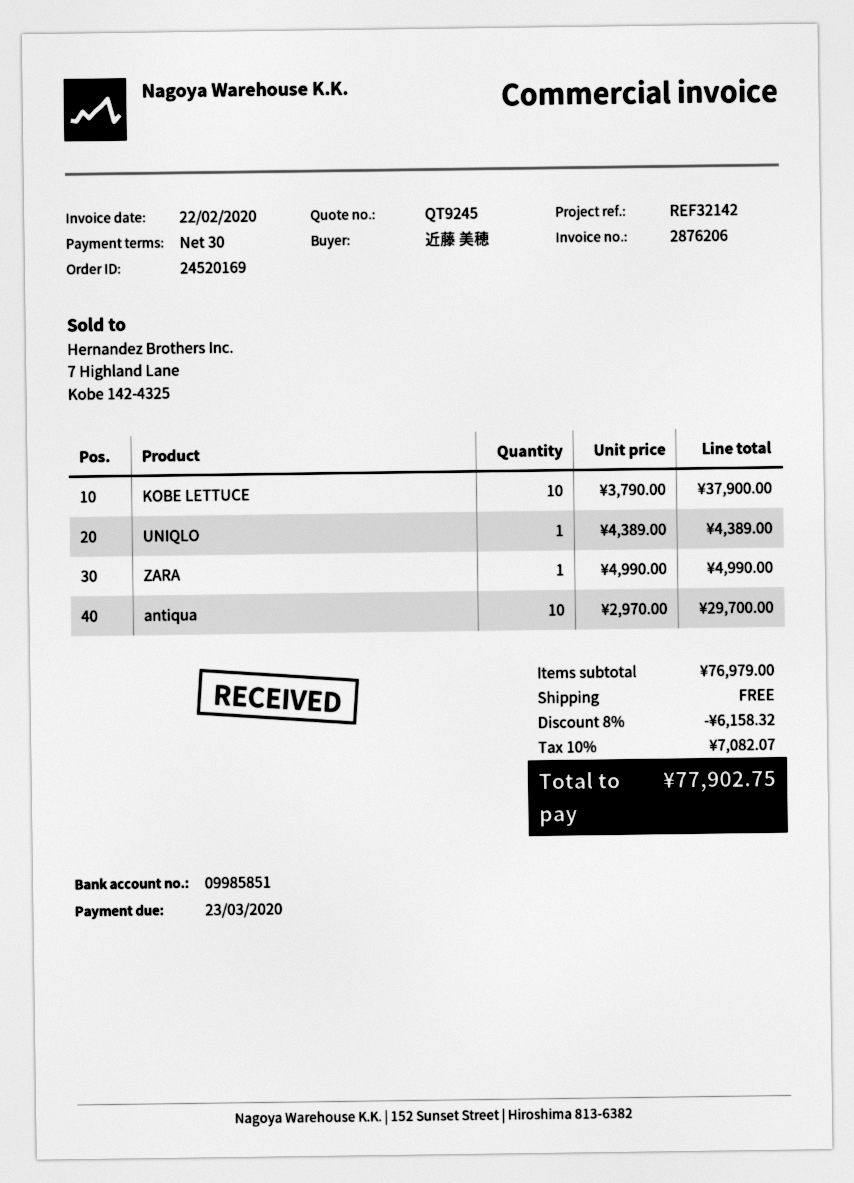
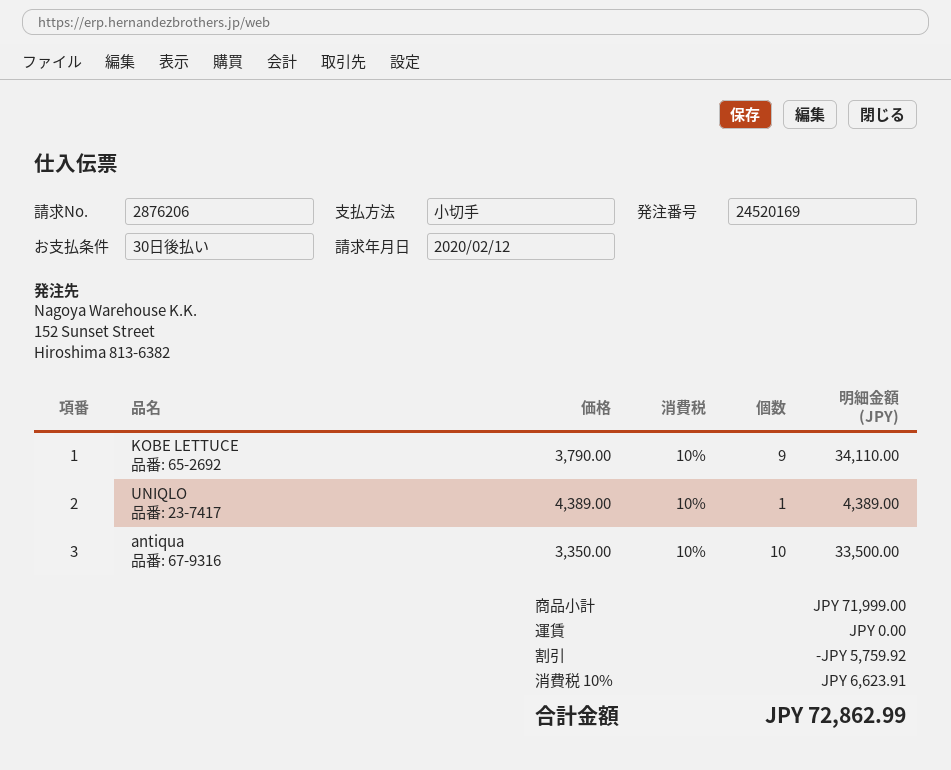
invoice date: 2020-02-22 -> 2020-02-12
KOBE LETTUCE: 10 x 3790.00 = 37900.00 -> 9 x 3790.00 = 34110.00
ZARA: 1 x 4990.00 = 4990.00 -> none
antiqua: 10 x 2970.00 = 29700.00 -> 10 x 3350.00 = 33500.00
subtotal: 76979.00 -> 71999.00
discount: 6158.32 -> 5759.92
tax: 10% = 7082.07 -> 10% = 6623.91
total: 77902.75 -> 72862.99

